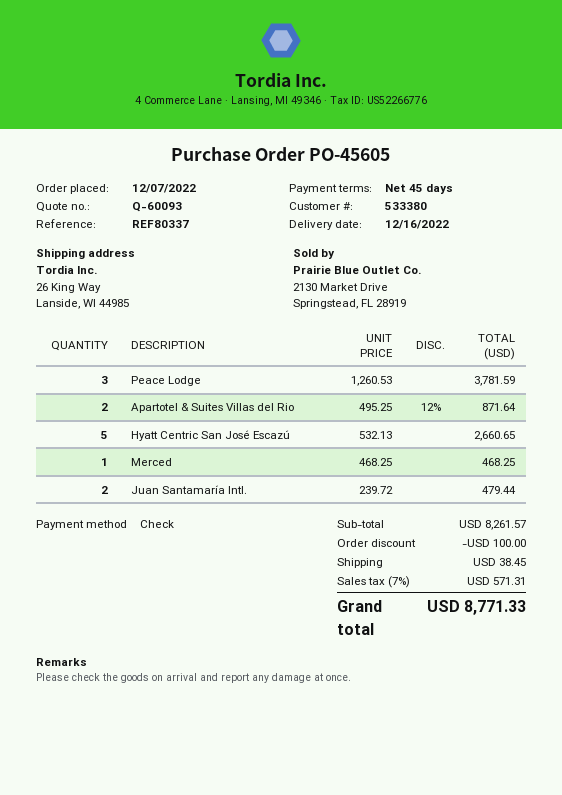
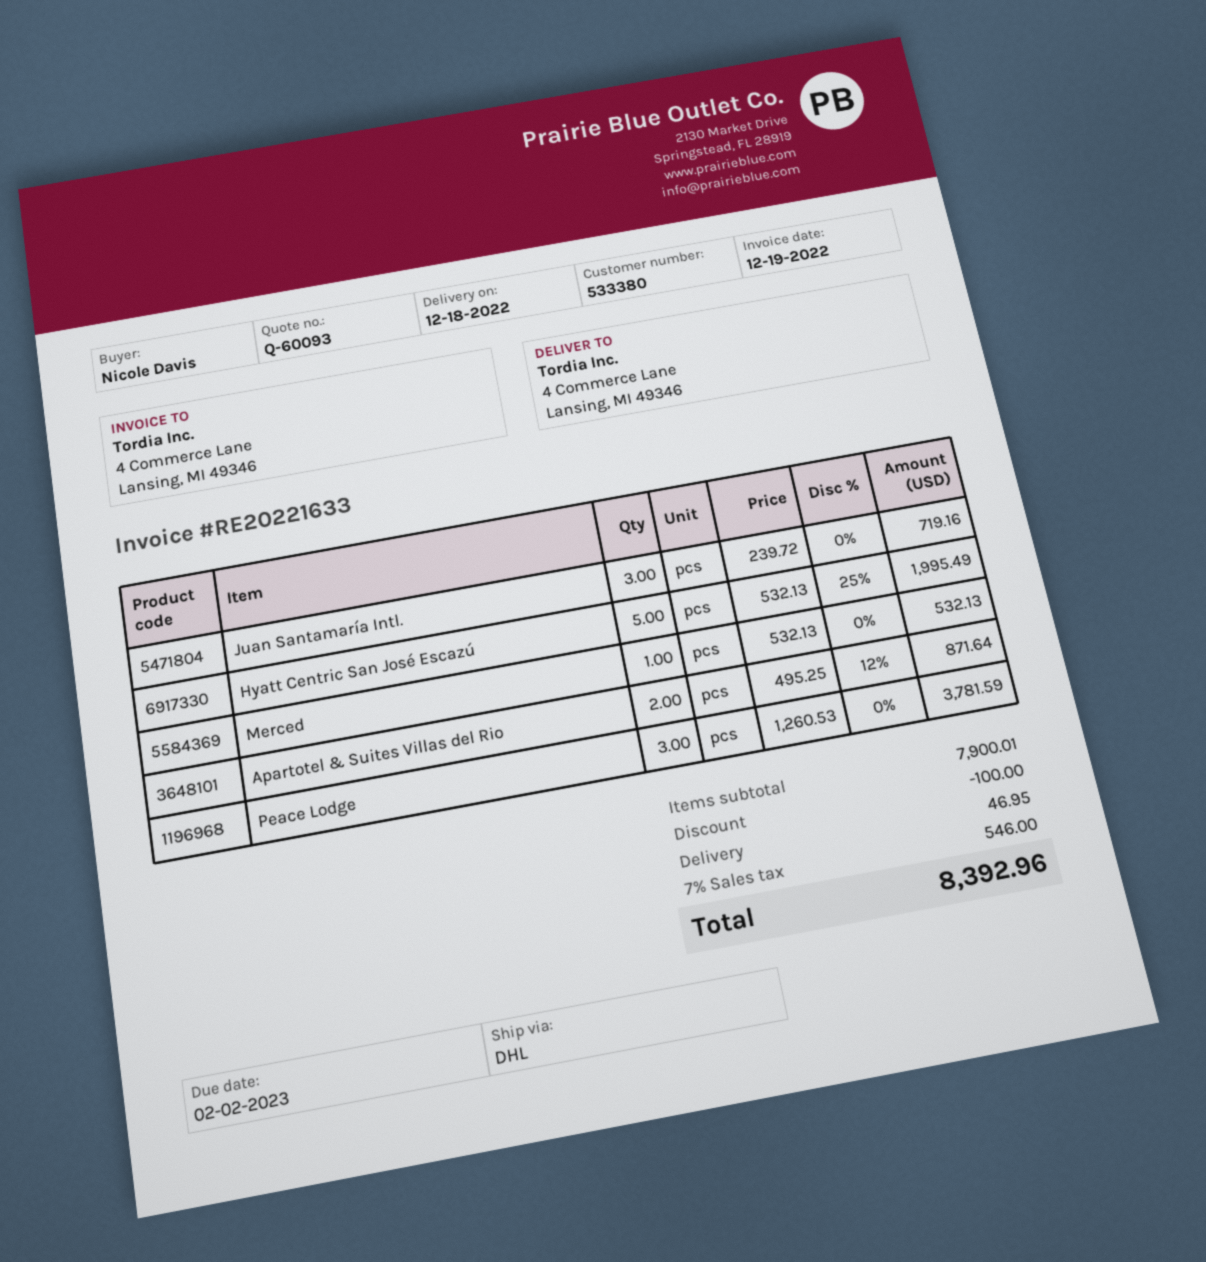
delivery date: 2022-12-16 -> 2022-12-18
ship to: 26 King Way, Lanside, WI 44985 -> 4 Commerce Lane, Lansing, MI 49346
Hyatt Centric San José Escazú: 5 x 532.13 = 2660.65 -> 5 x 532.13 - 25% = 1995.49
Merced: 1 x 468.25 = 468.25 -> 1 x 532.13 = 532.13
Juan Santamaría Intl.: 2 x 239.72 = 479.44 -> 3 x 239.72 = 719.16
subtotal: 8261.57 -> 7900.01
shipping: 38.45 -> 46.95
tax: 7% = 571.31 -> 7% = 546.00
total: 8771.33 -> 8392.96

